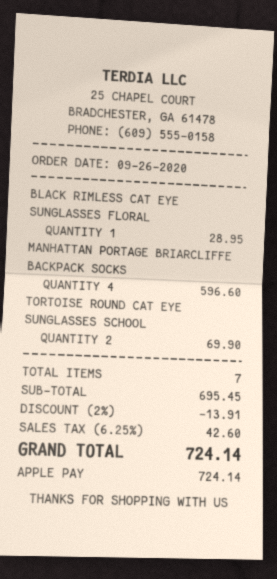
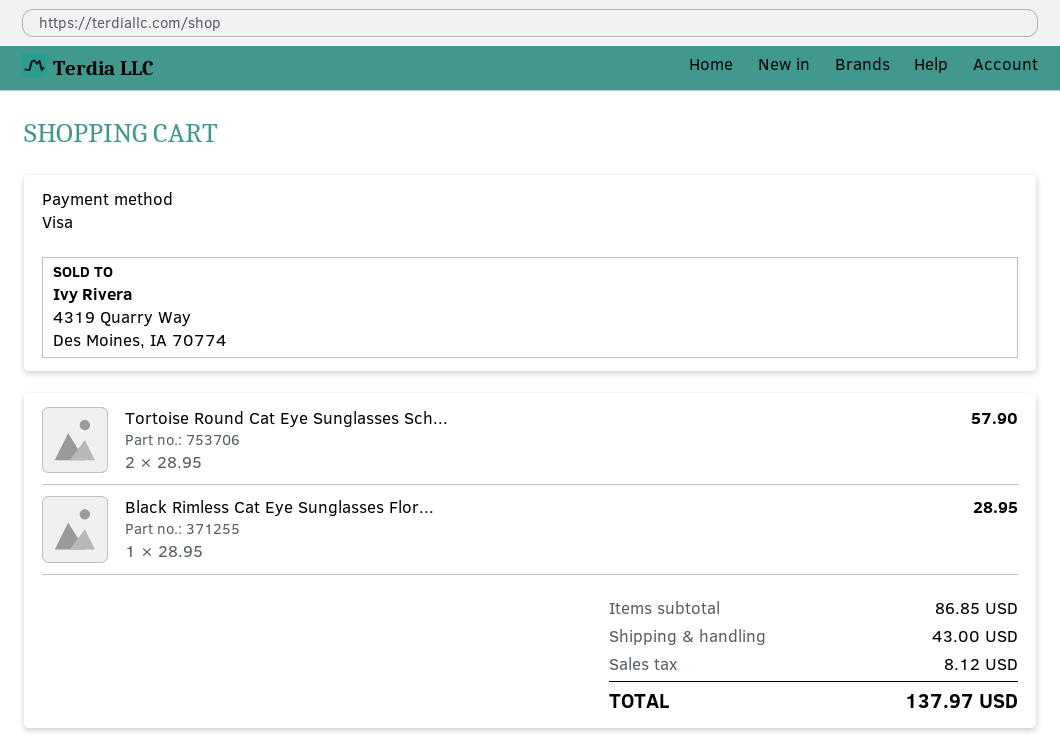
payment method: Apple Pay -> Visa
MANHATTAN PORTAGE BRIARCLIFFE BACKPACK SOCKS: 4 for 596.60 -> none
TORTOISE ROUND CAT EYE SUNGLASSES SCHOOL: 2 for 69.90 -> 2 for 57.90
subtotal: 695.45 -> 86.85
discount: 2% = 13.91 -> none
shipping: none -> 43.00
tax: 42.60 -> 8.12
total: 724.14 -> 137.97

